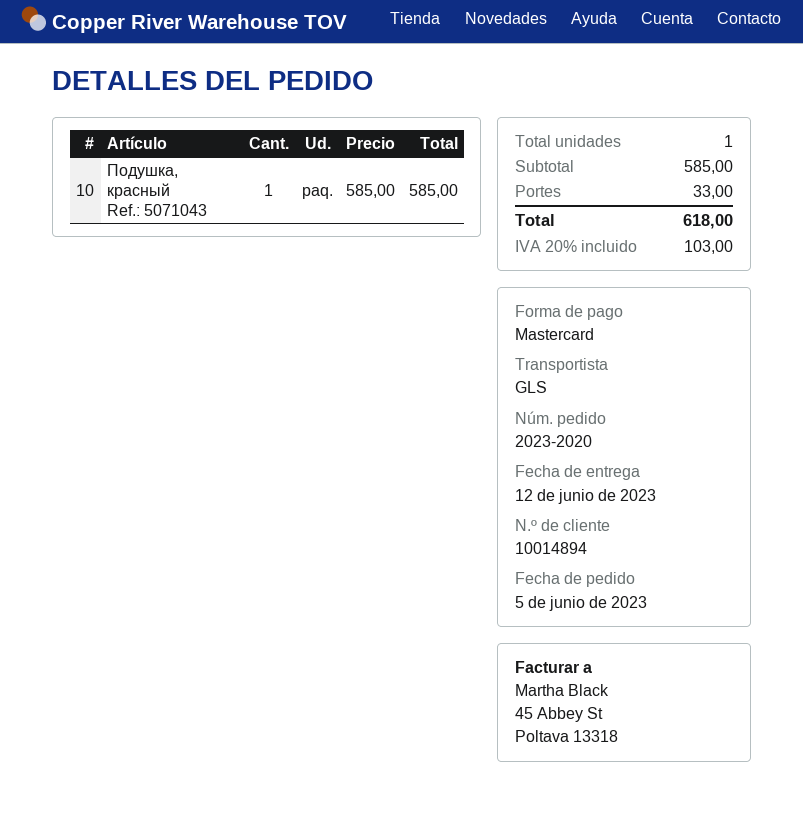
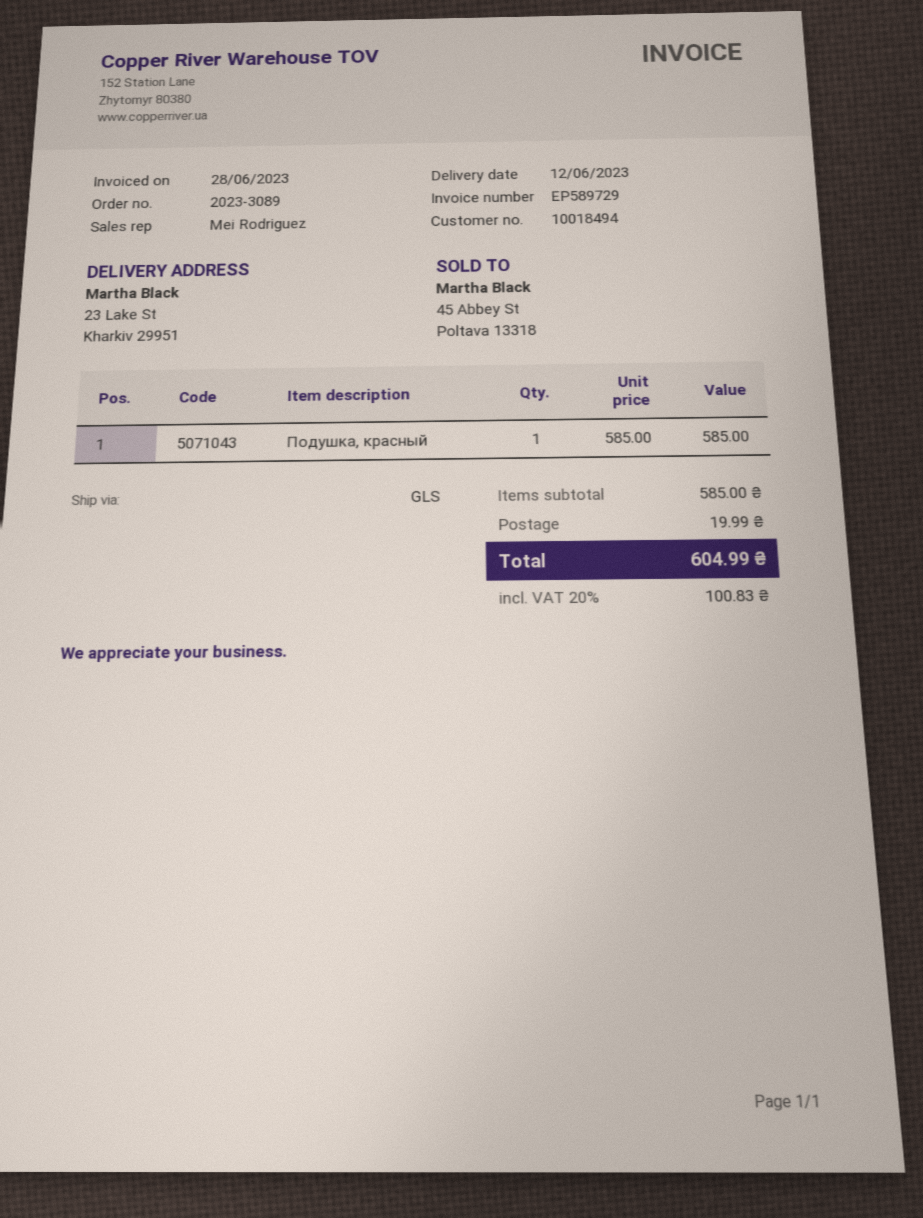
order number: 2023-2020 -> 2023-3089
customer number: 10014894 -> 10018494
shipping: 33.00 -> 19.99
tax: 20% = 103.00 -> 20% = 100.83
total: 618.00 -> 604.99

